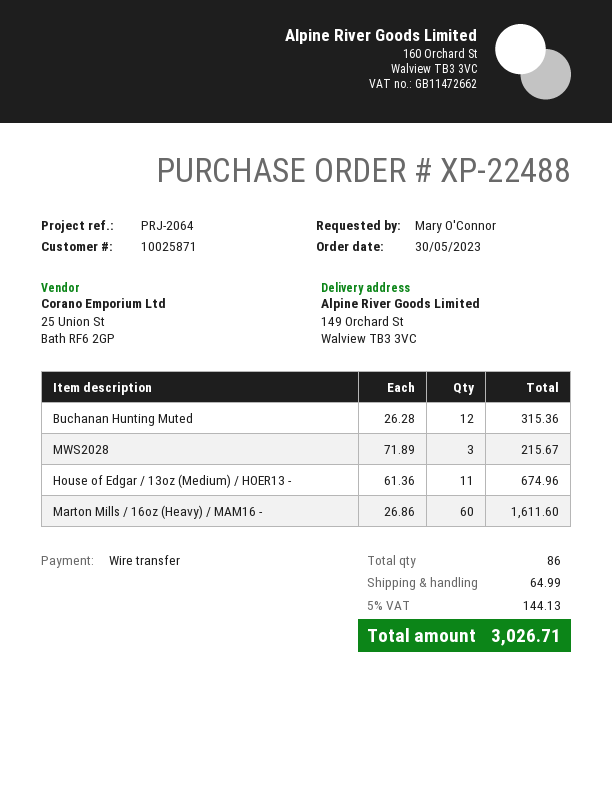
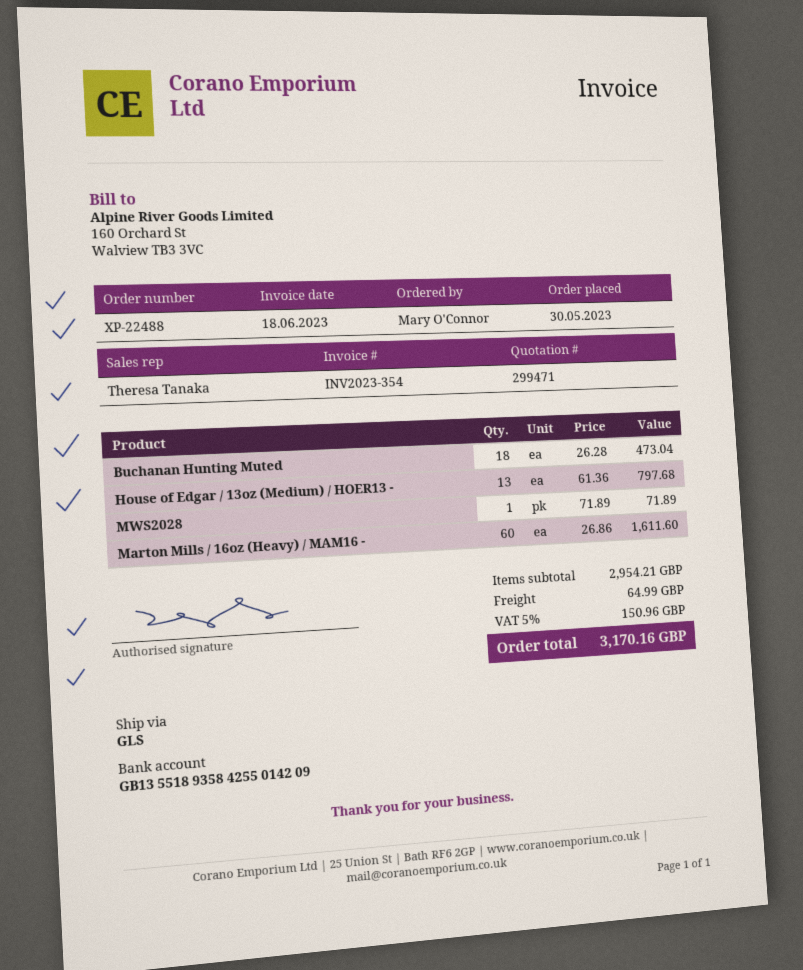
Buchanan Hunting Muted: 12 x 26.28 = 315.36 -> 18 x 26.28 = 473.04
MWS2028: 3 x 71.89 = 215.67 -> 1 x 71.89 = 71.89
House of Edgar / 13oz (Medium) / HOER13 -: 11 x 61.36 = 674.96 -> 13 x 61.36 = 797.68
tax: 5% = 144.13 -> 5% = 150.96
total: 3026.71 -> 3170.16

